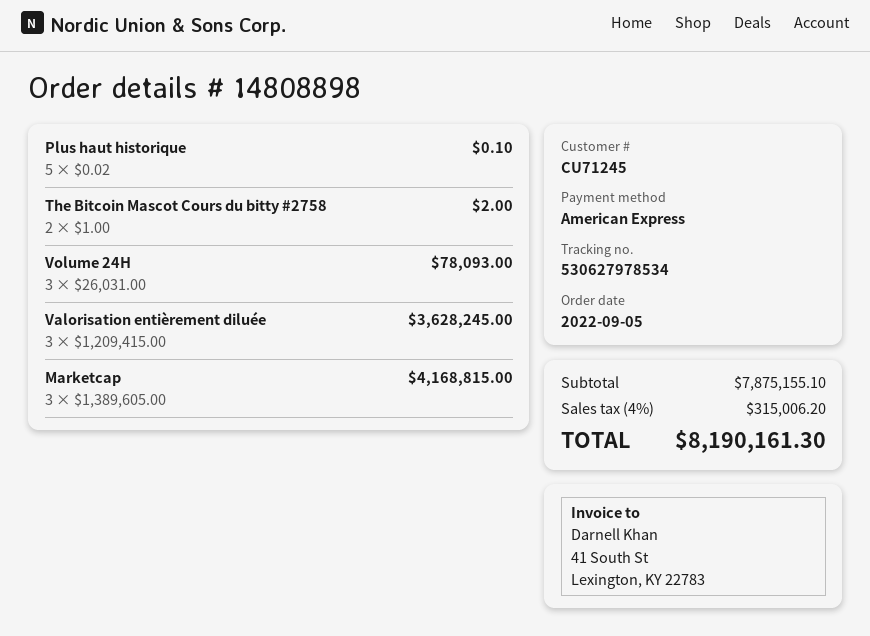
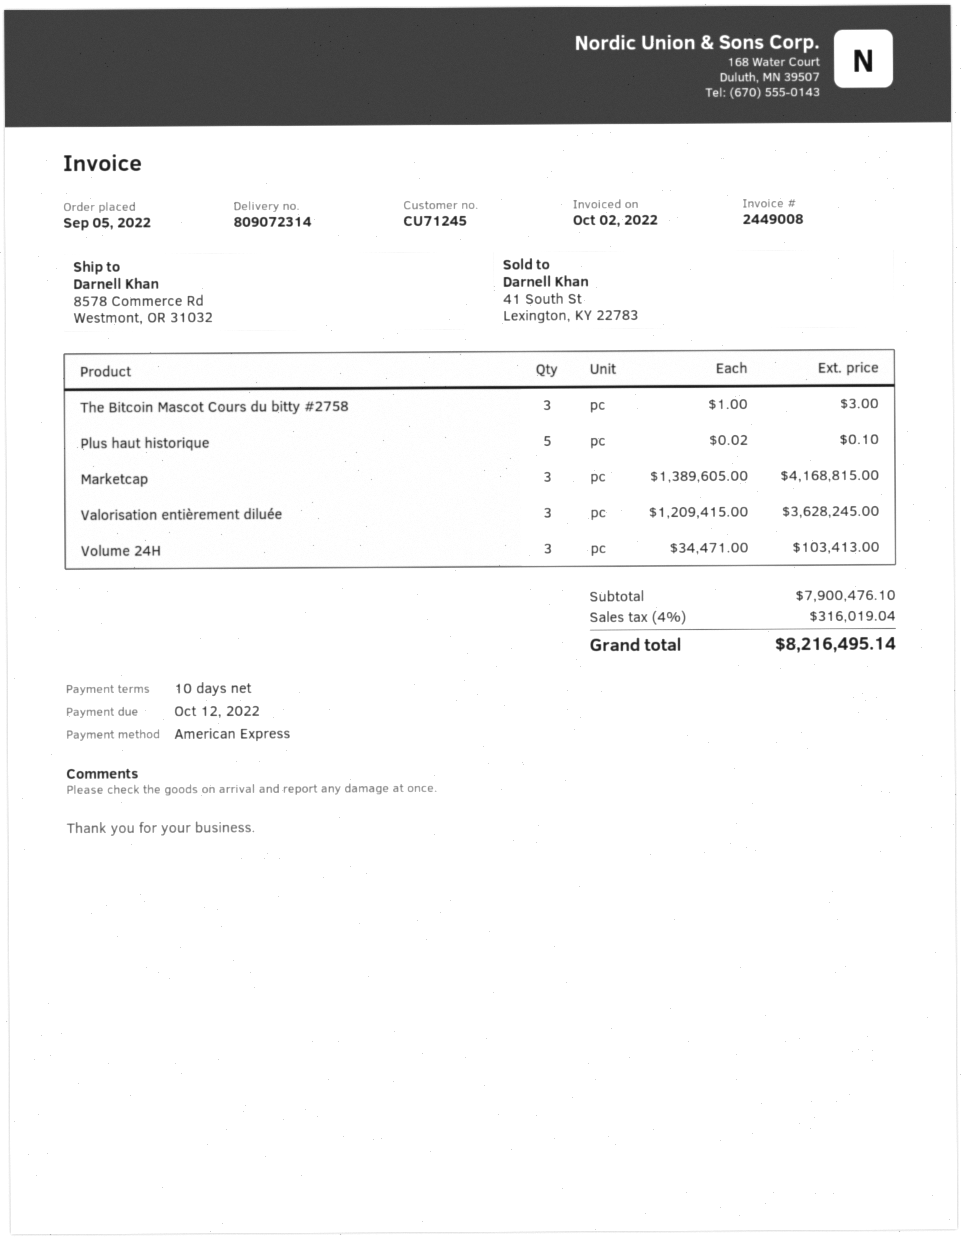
The Bitcoin Mascot Cours du bitty #2758: 2 x 1.00 = 2.00 -> 3 x 1.00 = 3.00
Volume 24H: 3 x 26031.00 = 78093.00 -> 3 x 34471.00 = 103413.00
subtotal: 7875155.10 -> 7900476.10
tax: 4% = 315006.20 -> 4% = 316019.04
total: 8190161.30 -> 8216495.14

